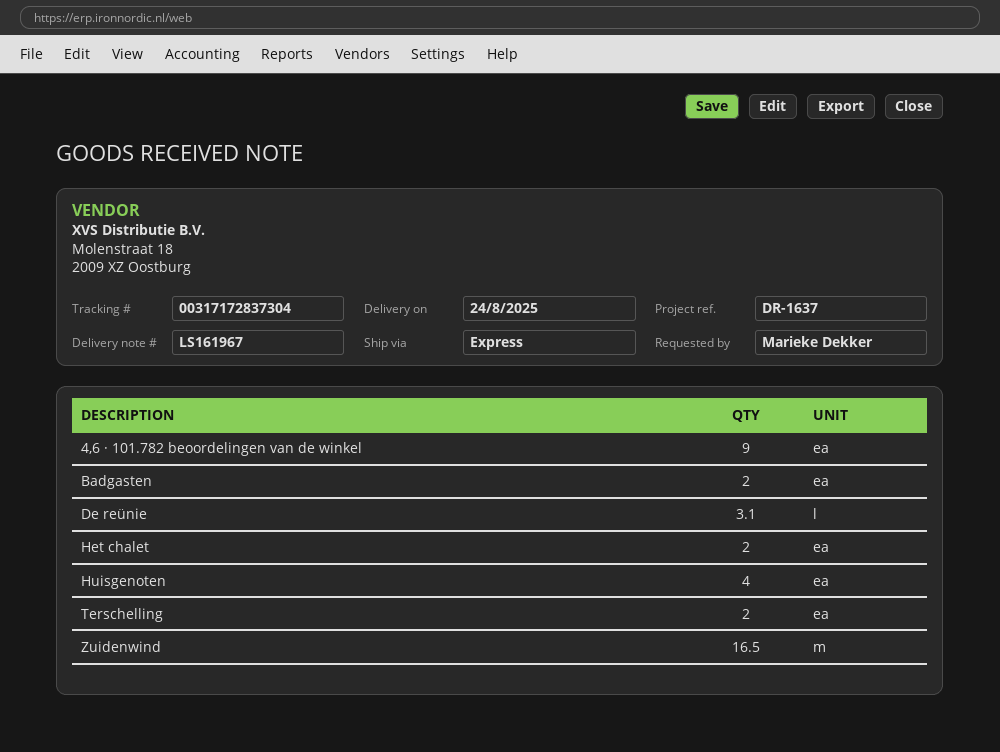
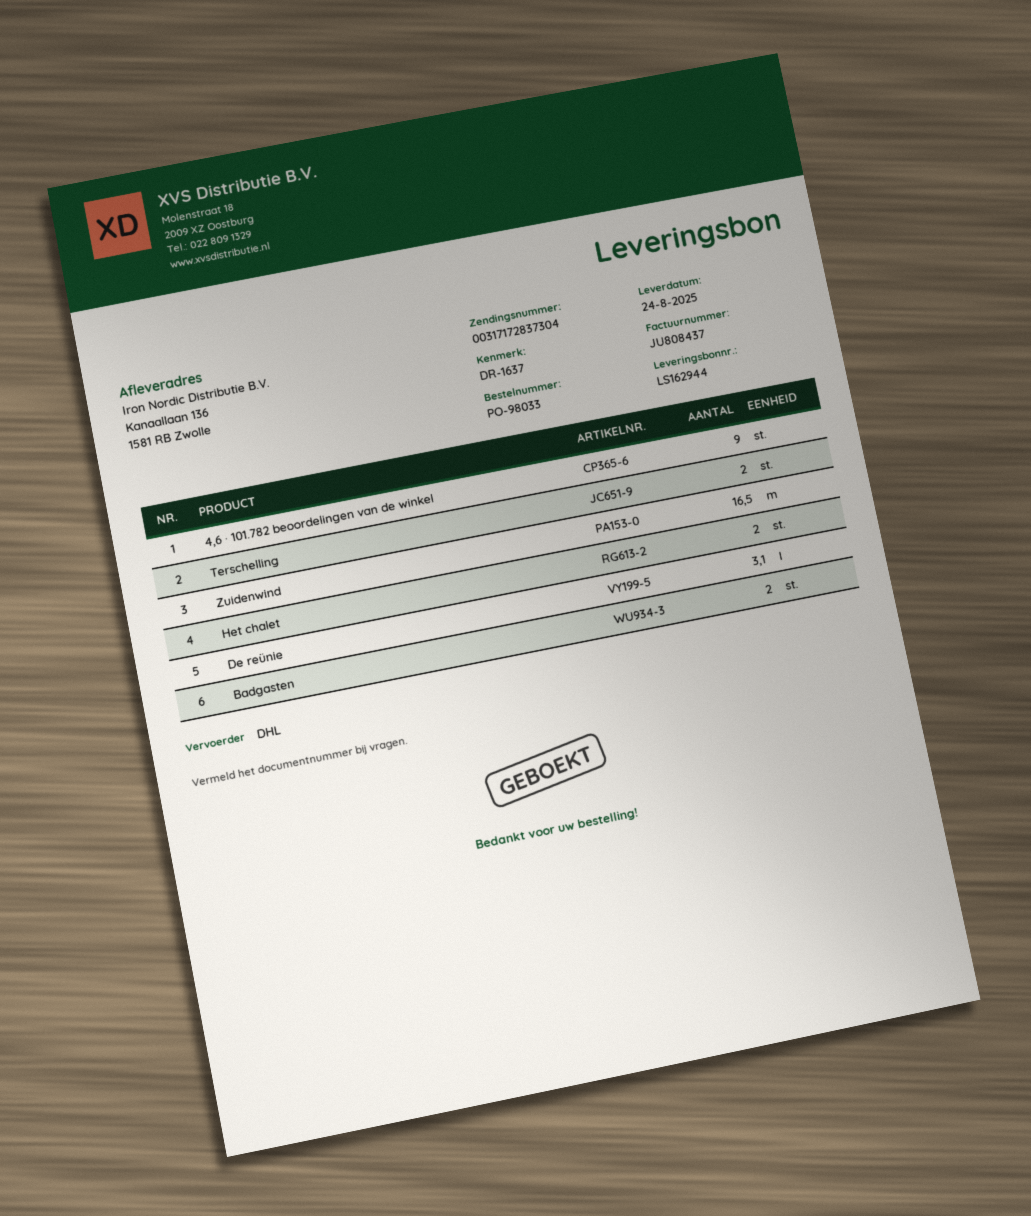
delivery note number: LS161967 -> LS162944
shipping method: express -> DHL
Huisgenoten: 4 -> none

